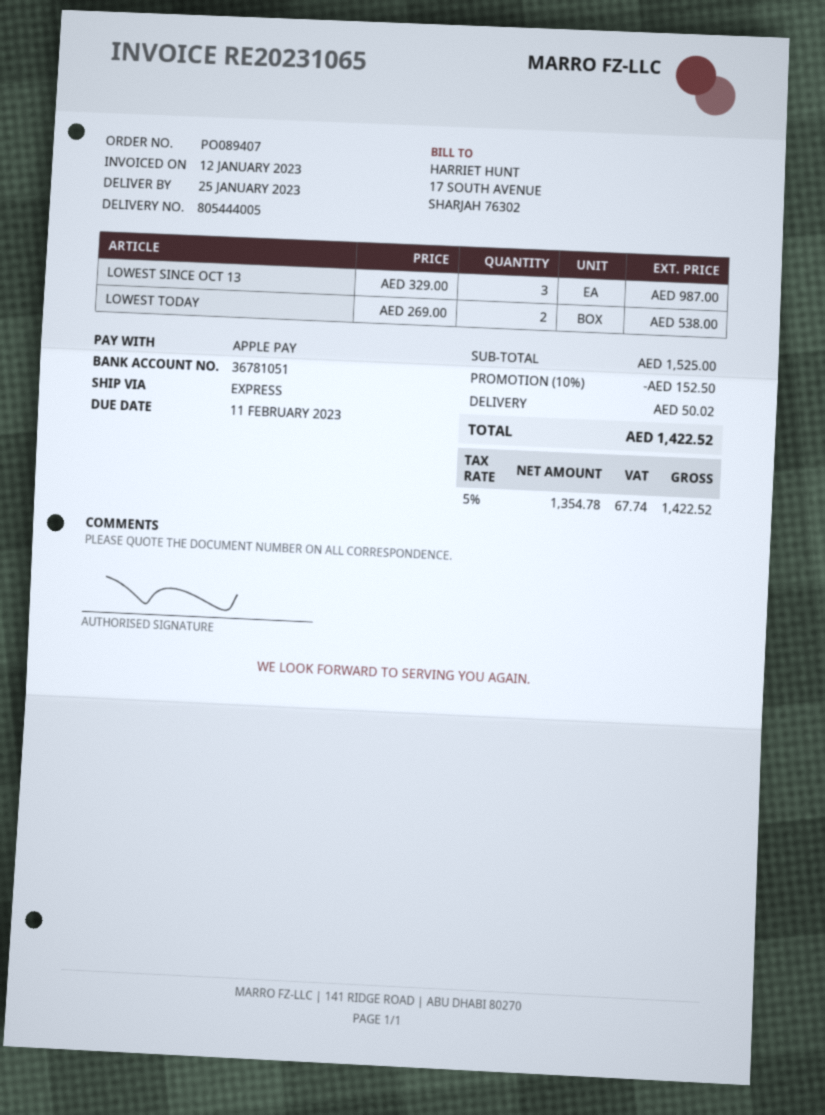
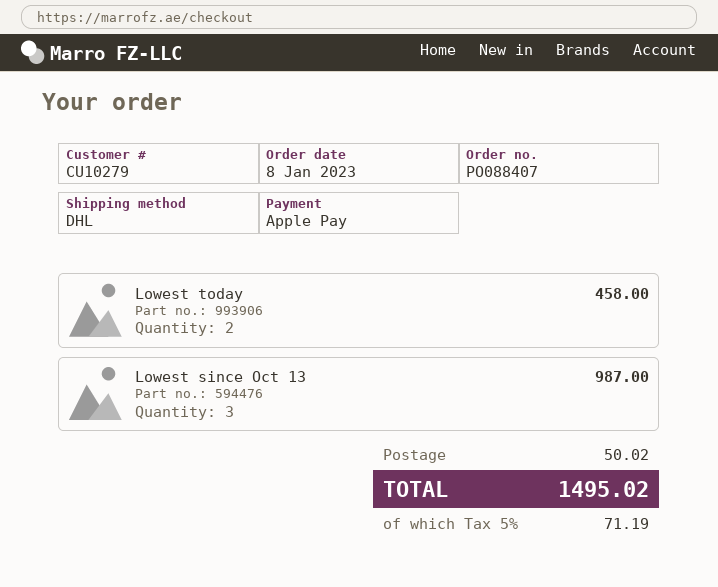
order number: PO089407 -> PO088407
shipping method: express -> DHL
LOWEST TODAY: 2 for 538.00 -> 2 for 458.00
discount: 10% = 152.50 -> none
tax: 5% = 67.74 -> 5% = 71.19
total: 1422.52 -> 1495.02

